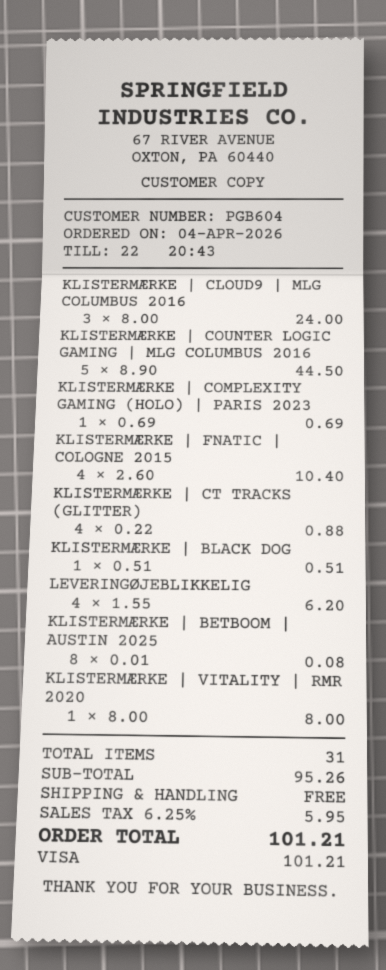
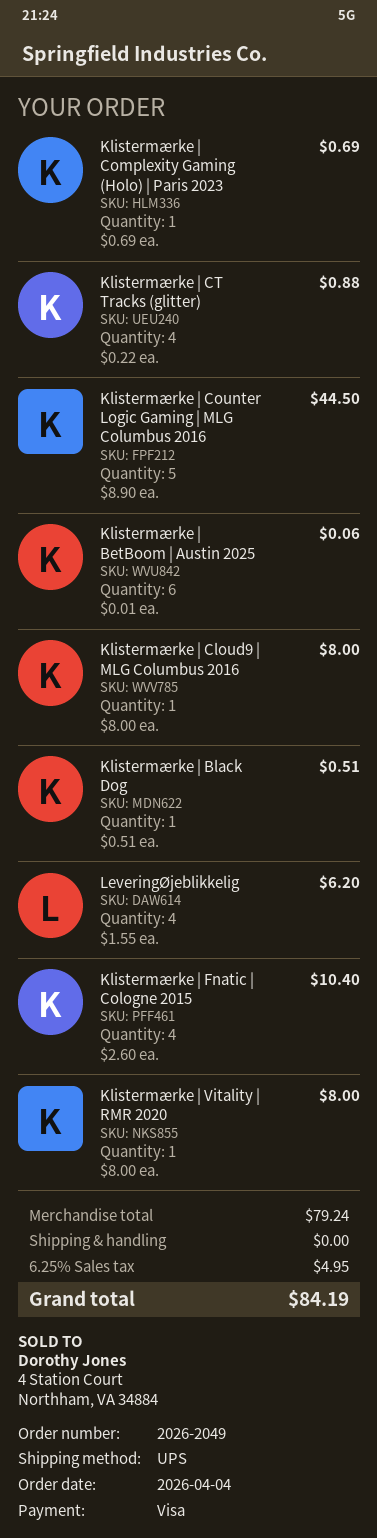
KLISTERMÆRKE | CLOUD9 | MLG COLUMBUS 2016: 3 x 8.00 = 24.00 -> 1 x 8.00 = 8.00
KLISTERMÆRKE | BETBOOM | AUSTIN 2025: 8 x 0.01 = 0.08 -> 6 x 0.01 = 0.06
subtotal: 95.26 -> 79.24
tax: 6.25% = 5.95 -> 6.25% = 4.95
total: 101.21 -> 84.19

